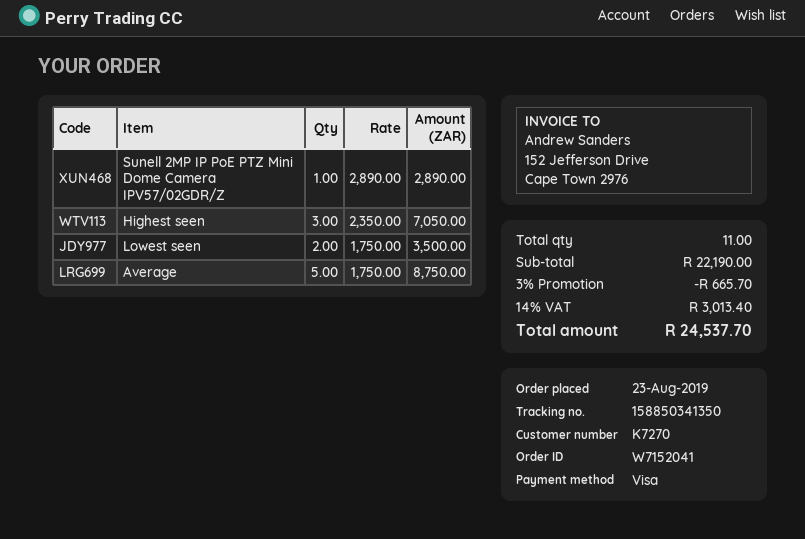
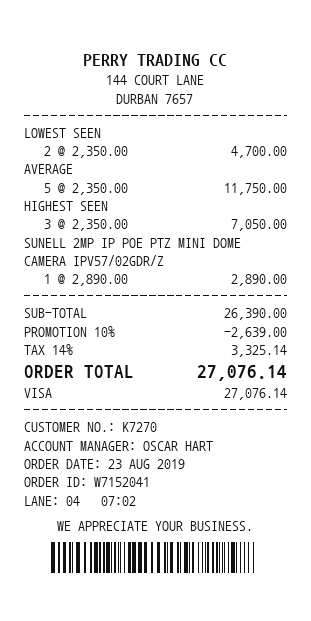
Lowest seen: 2 x 1750.00 = 3500.00 -> 2 x 2350.00 = 4700.00
Average: 5 x 1750.00 = 8750.00 -> 5 x 2350.00 = 11750.00
subtotal: 22190.00 -> 26390.00
discount: 3% = 665.70 -> 10% = 2639.00
tax: 14% = 3013.40 -> 14% = 3325.14
total: 24537.70 -> 27076.14

